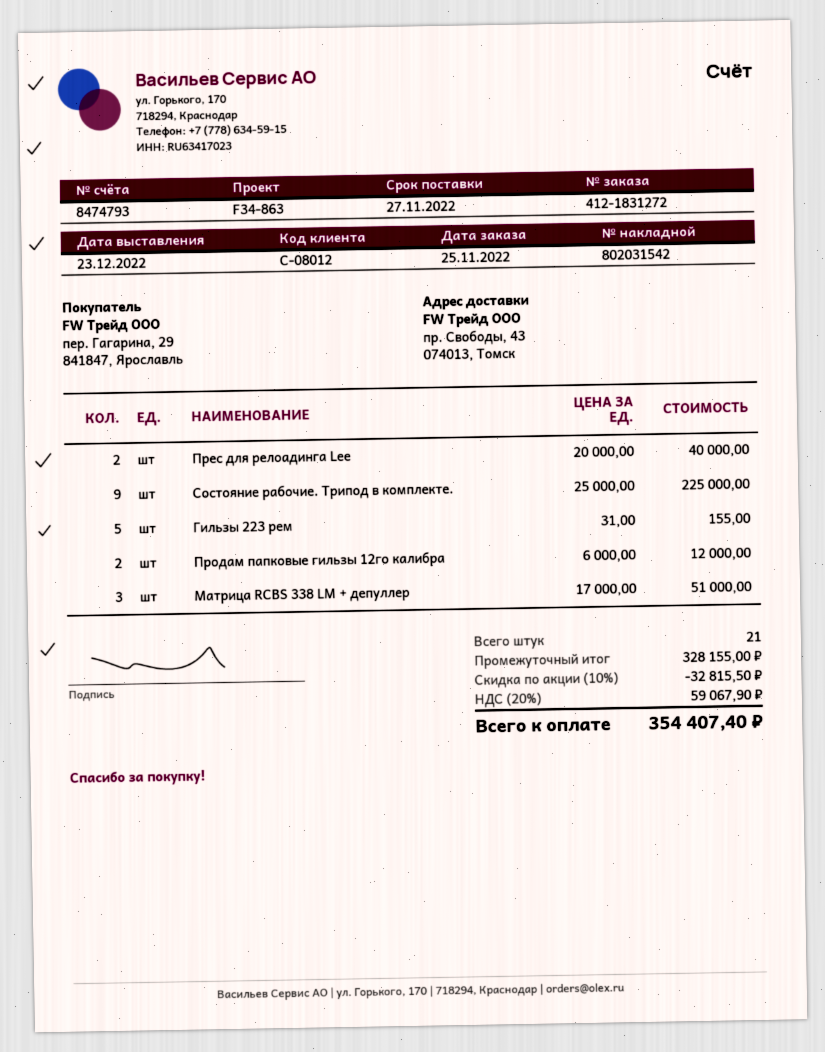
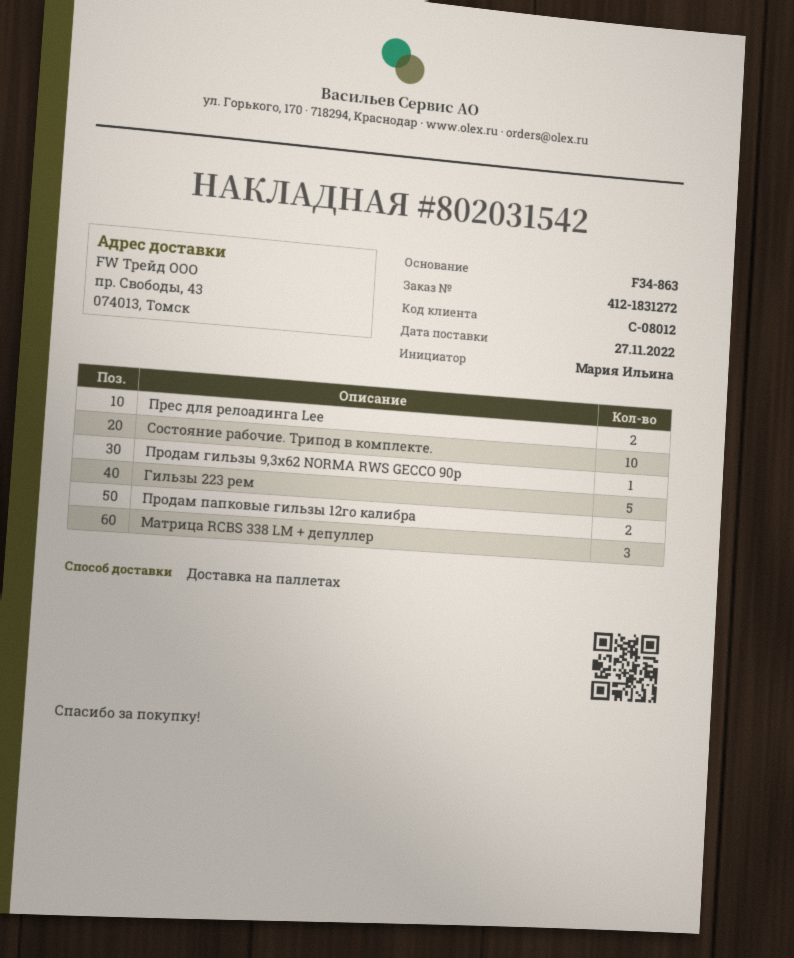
Состояние рабочие. Трипод в комплекте.: 9 -> 10
Продам гильзы 9,3х62 NORMA RWS GECCO 90р: none -> 1

